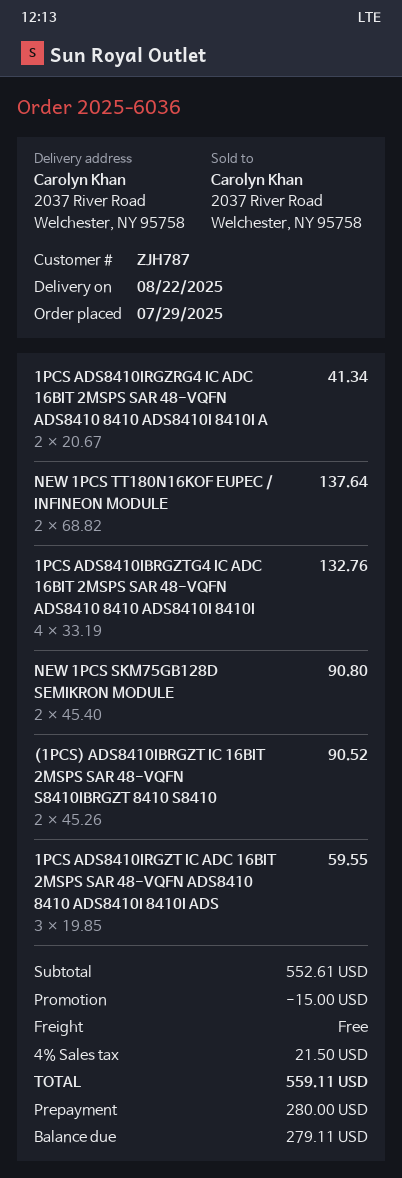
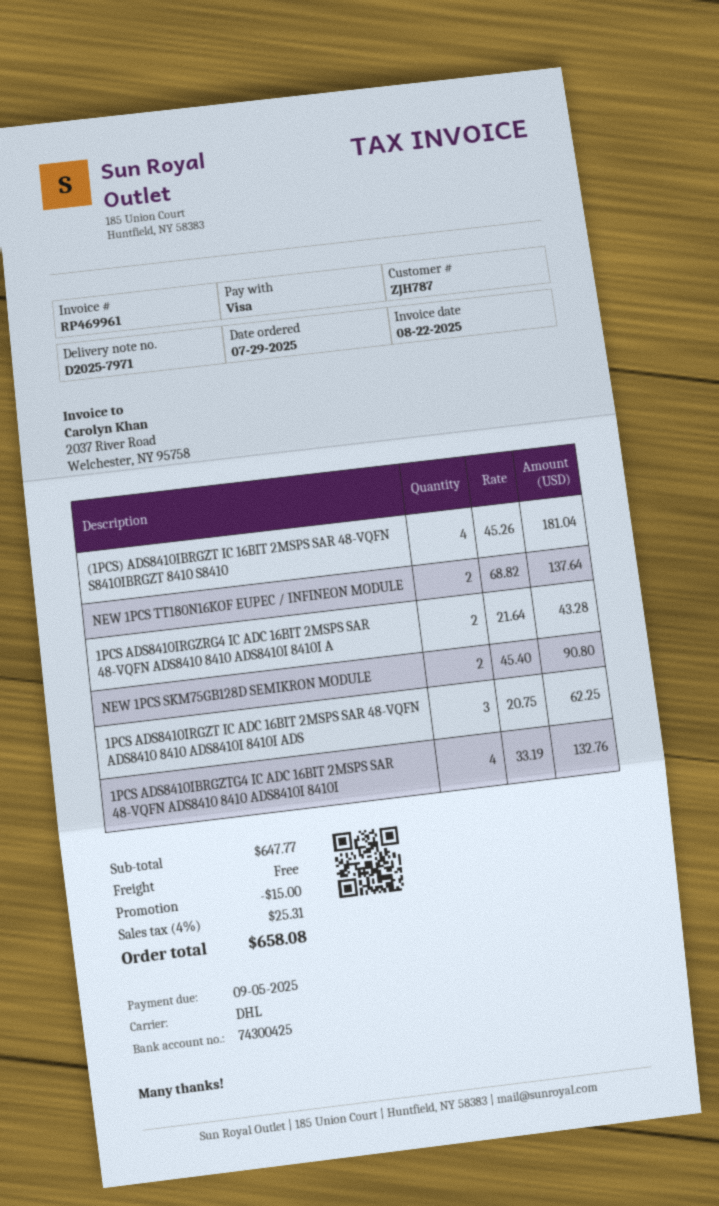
1PCS ADS8410IRGZRG4 IC ADC 16BIT 2MSPS SAR 48-VQFN ADS8410 8410 ADS8410I 8410I A: 2 x 20.67 = 41.34 -> 2 x 21.64 = 43.28
(1PCS) ADS8410IBRGZT IC 16BIT 2MSPS SAR 48-VQFN S8410IBRGZT 8410 S8410: 2 x 45.26 = 90.52 -> 4 x 45.26 = 181.04
1PCS ADS8410IRGZT IC ADC 16BIT 2MSPS SAR 48-VQFN ADS8410 8410 ADS8410I 8410I ADS: 3 x 19.85 = 59.55 -> 3 x 20.75 = 62.25
subtotal: 552.61 -> 647.77
tax: 4% = 21.50 -> 4% = 25.31
total: 559.11 -> 658.08

